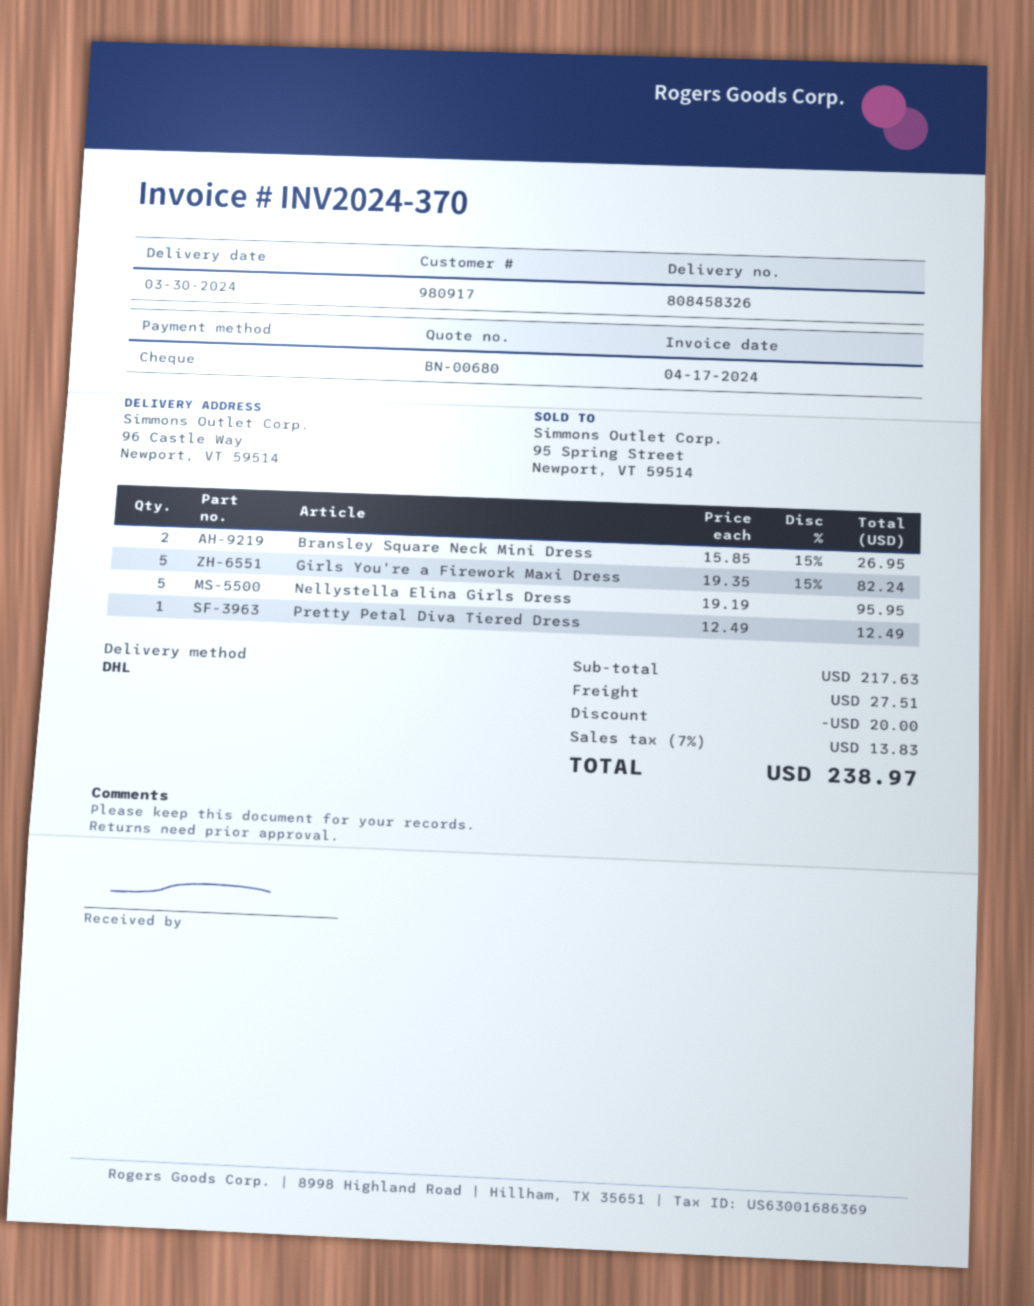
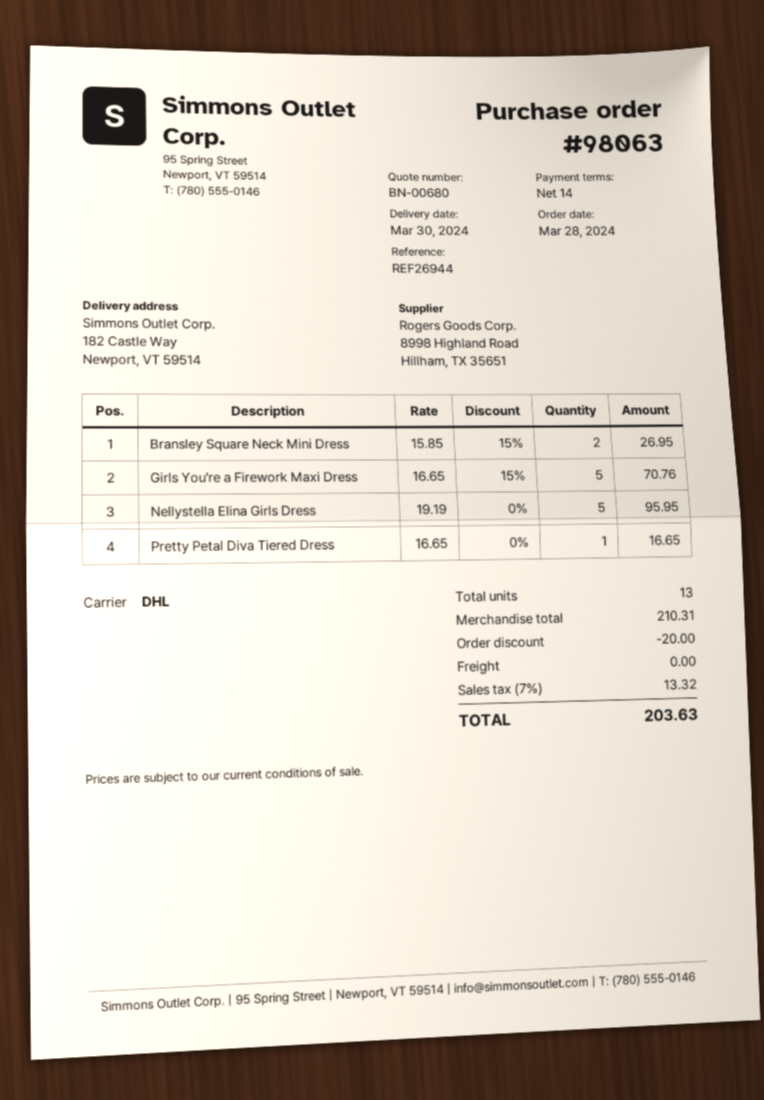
ship to: 96 Castle Way, Newport, VT 59514 -> 182 Castle Way, Newport, VT 59514
Girls You're a Firework Maxi Dress: 5 x 19.35 - 15% = 82.24 -> 5 x 16.65 - 15% = 70.76
Pretty Petal Diva Tiered Dress: 1 x 12.49 = 12.49 -> 1 x 16.65 = 16.65
subtotal: 217.63 -> 210.31
shipping: 27.51 -> 0.00
tax: 7% = 13.83 -> 7% = 13.32
total: 238.97 -> 203.63

